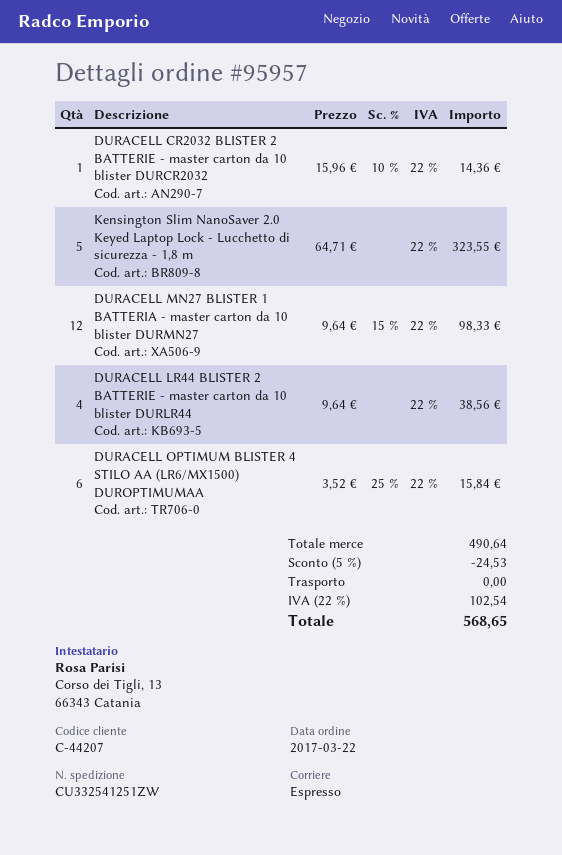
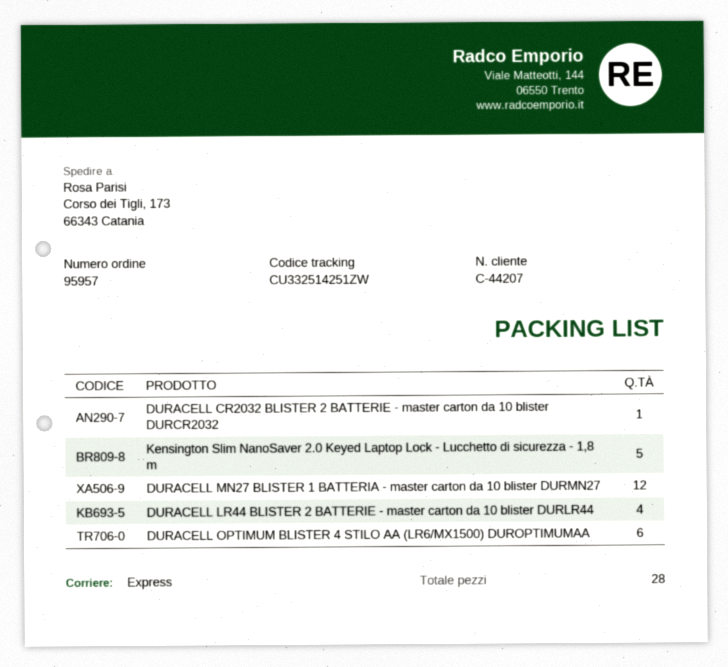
tracking number: CU332541251ZW -> CU332514251ZW

